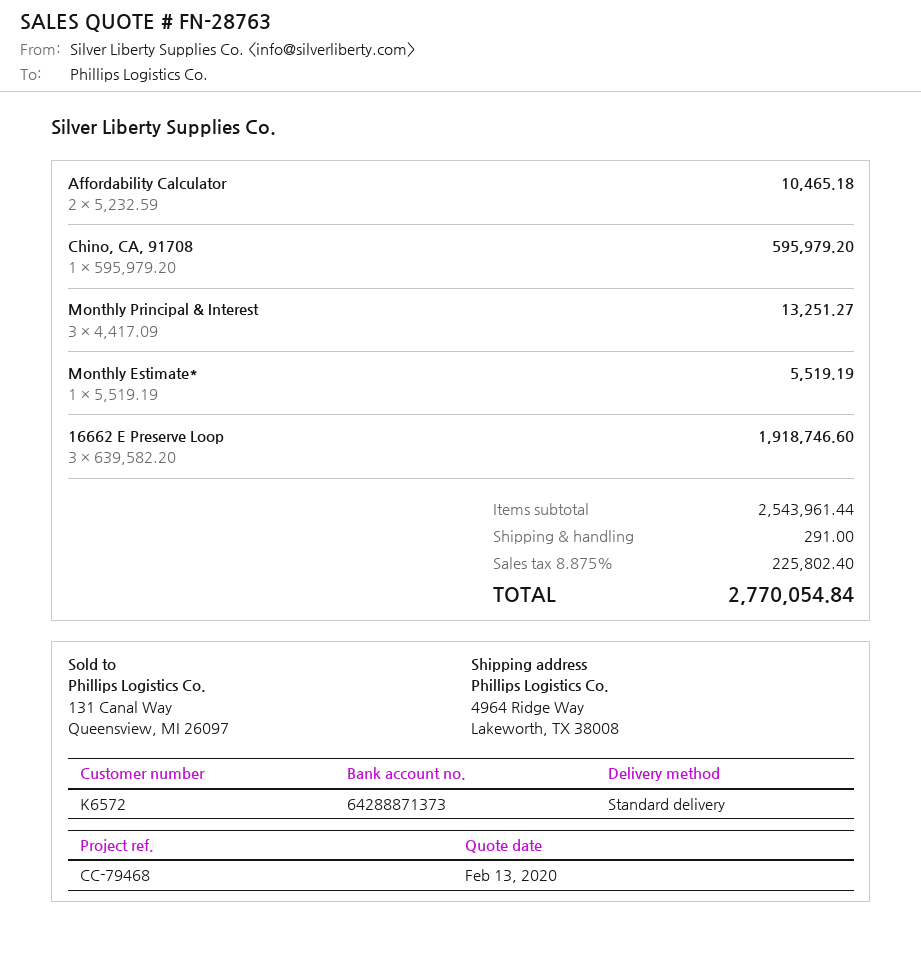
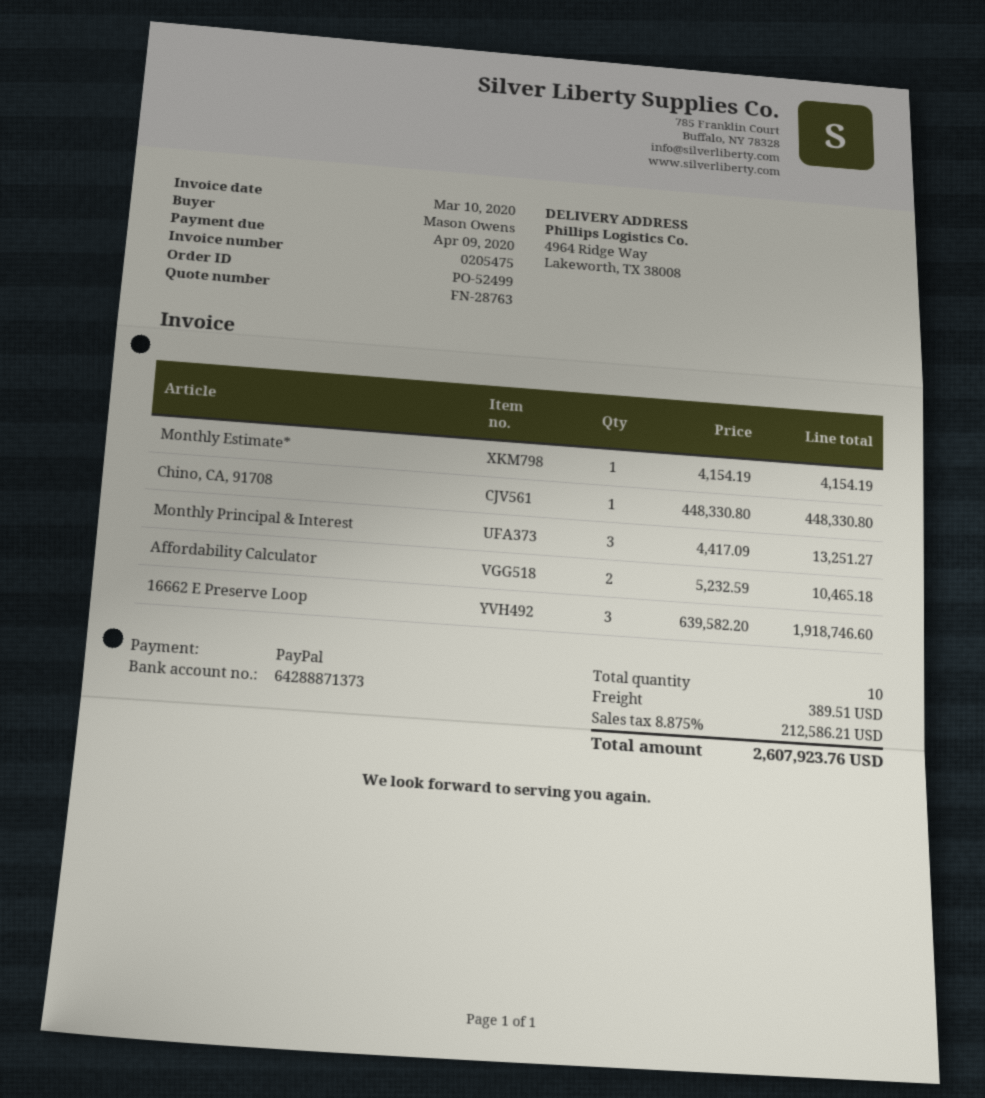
Chino, CA, 91708: 1 x 595979.20 = 595979.20 -> 1 x 448330.80 = 448330.80
Monthly Estimate*: 1 x 5519.19 = 5519.19 -> 1 x 4154.19 = 4154.19
shipping: 291.00 -> 389.51
tax: 8.875% = 225802.40 -> 8.875% = 212586.21
total: 2770054.84 -> 2607923.76

